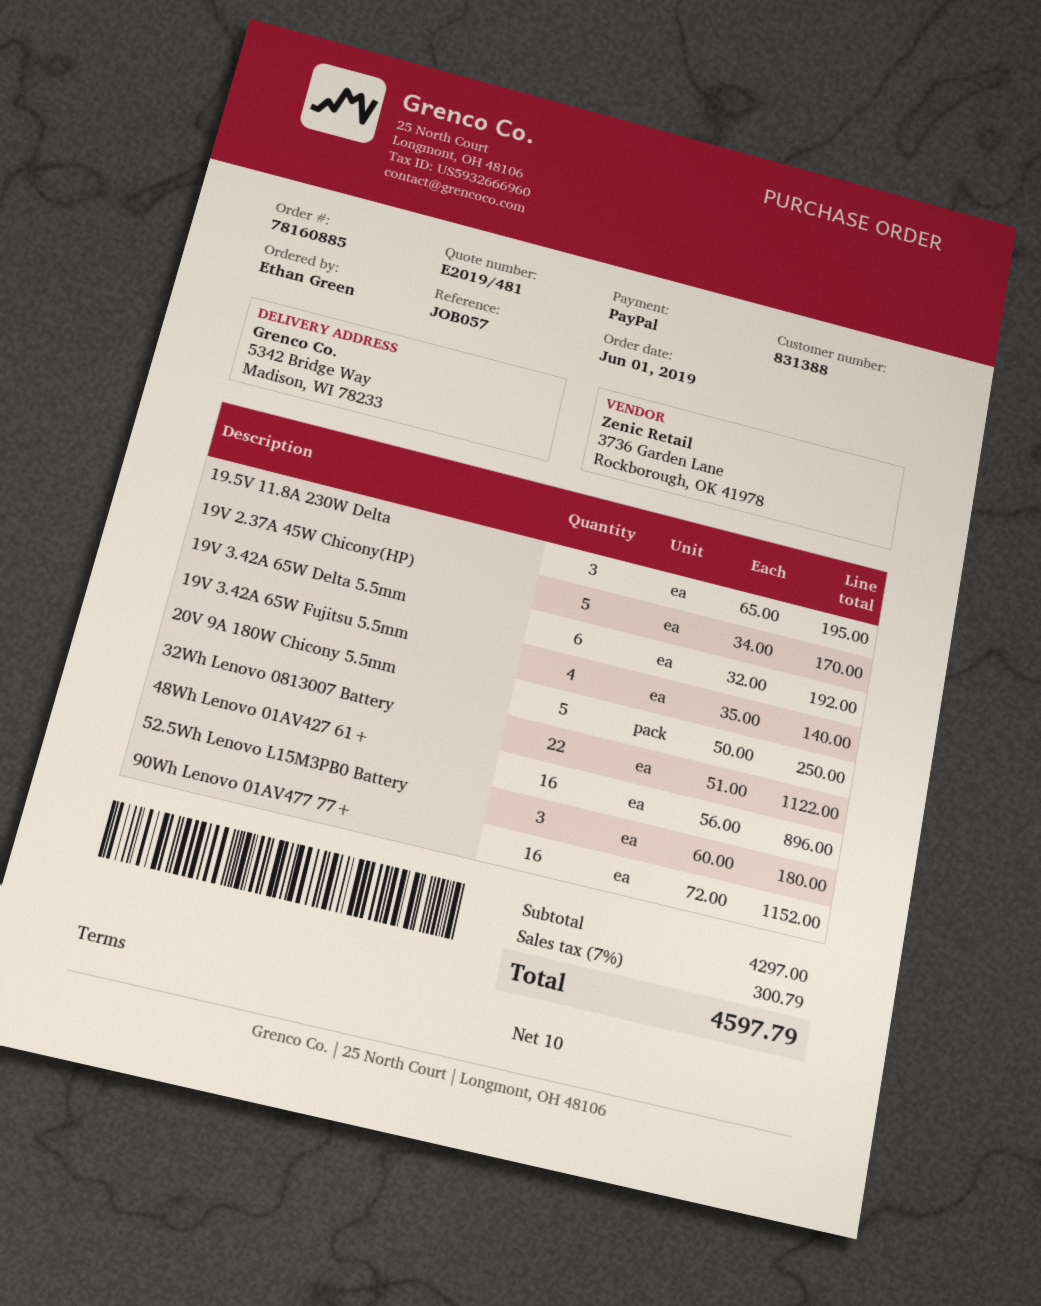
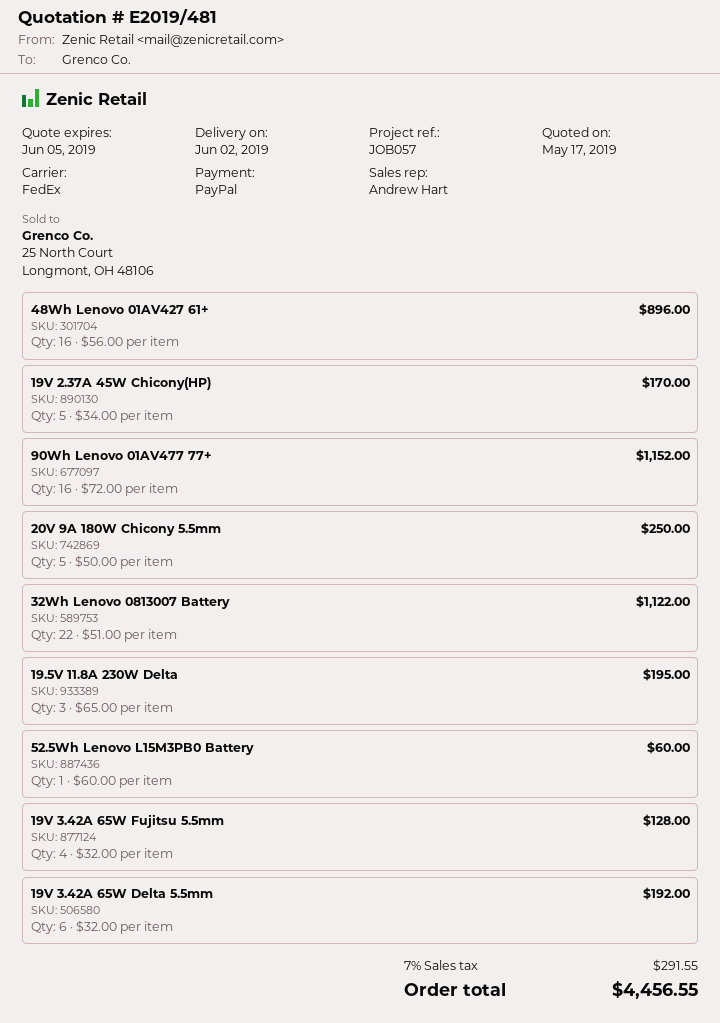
19V 3.42A 65W Fujitsu 5.5mm: 4 x 35.00 = 140.00 -> 4 x 32.00 = 128.00
52.5Wh Lenovo L15M3PB0 Battery: 3 x 60.00 = 180.00 -> 1 x 60.00 = 60.00
tax: 7% = 300.79 -> 7% = 291.55
total: 4597.79 -> 4456.55

